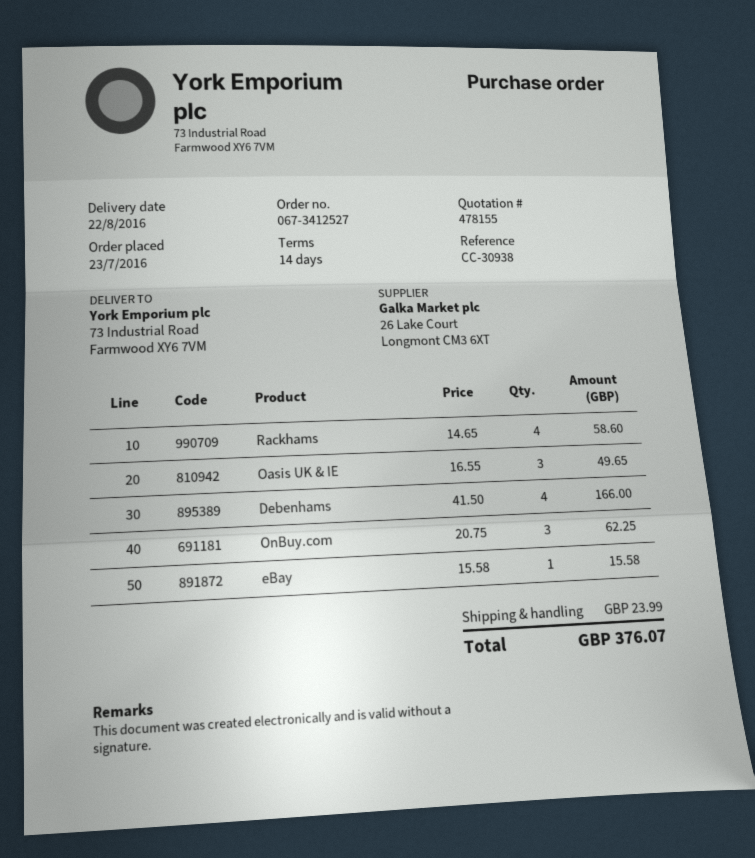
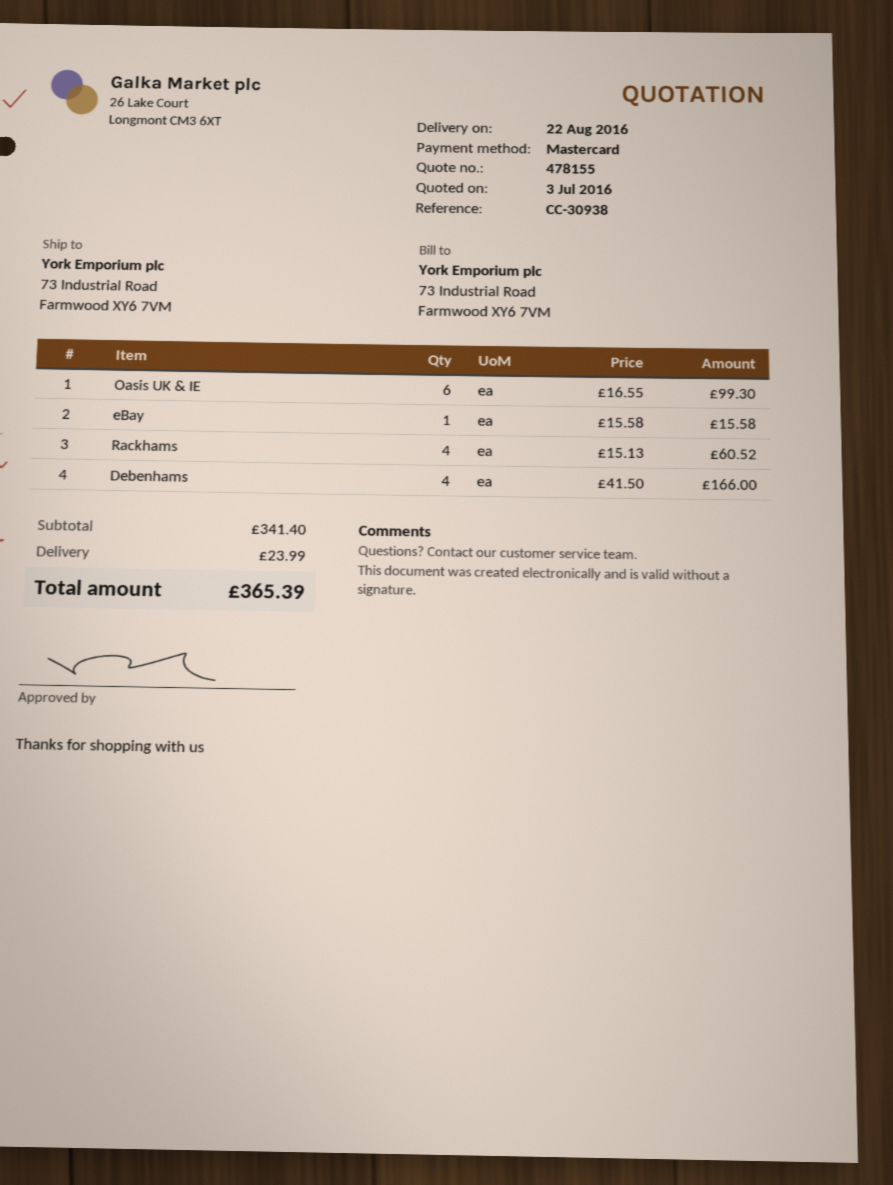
Rackhams: 4 x 14.65 = 58.60 -> 4 x 15.13 = 60.52
Oasis UK & IE: 3 x 16.55 = 49.65 -> 6 x 16.55 = 99.30
OnBuy.com: 3 x 20.75 = 62.25 -> none
total: 376.07 -> 365.39

